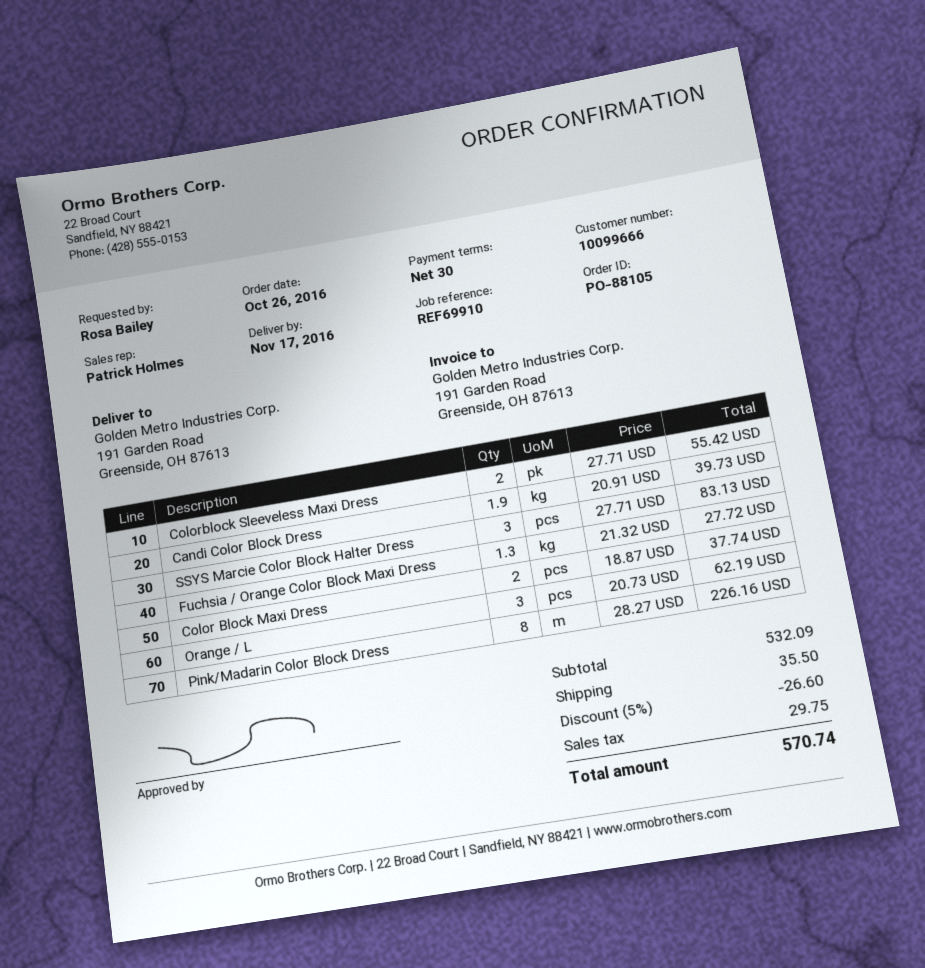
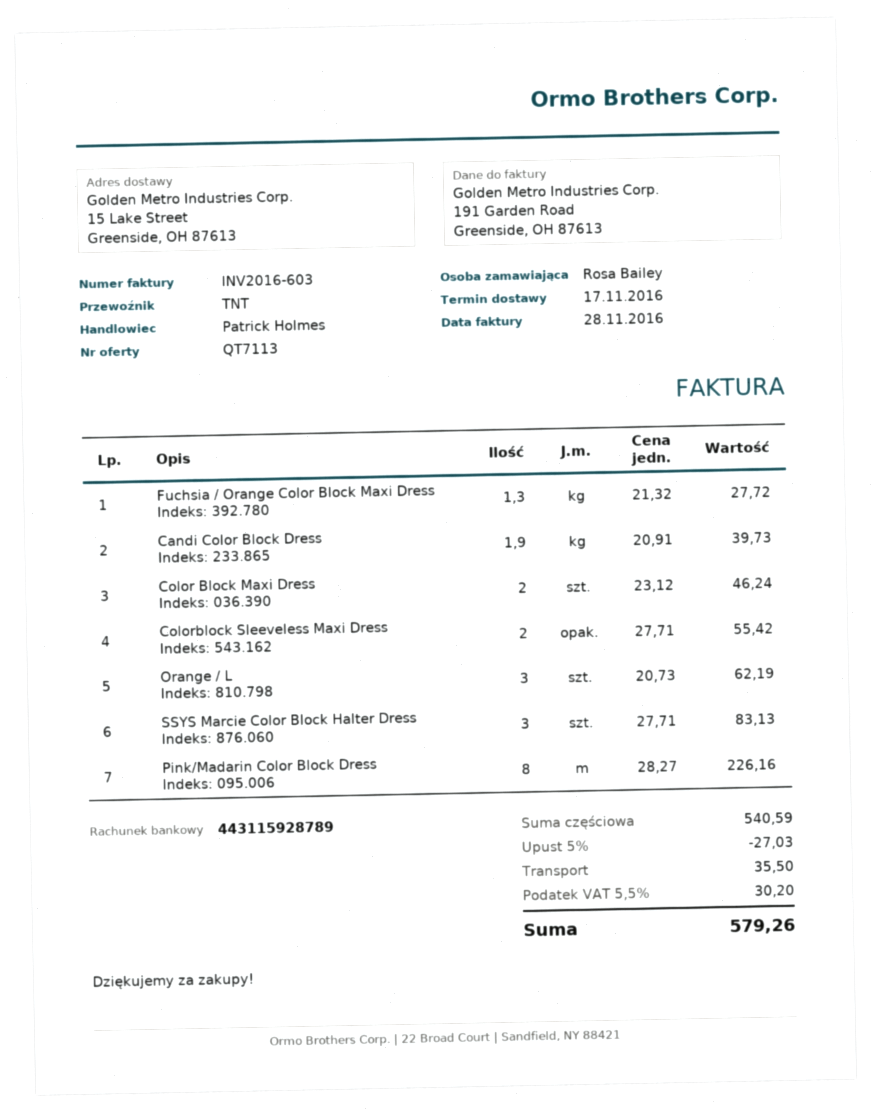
ship to: 191 Garden Road, Greenside, OH 87613 -> 15 Lake Street, Greenside, OH 87613
Color Block Maxi Dress: 2 x 18.87 = 37.74 -> 2 x 23.12 = 46.24
subtotal: 532.09 -> 540.59
discount: 5% = 26.60 -> 5% = 27.03
tax: 29.75 -> 30.20
total: 570.74 -> 579.26

